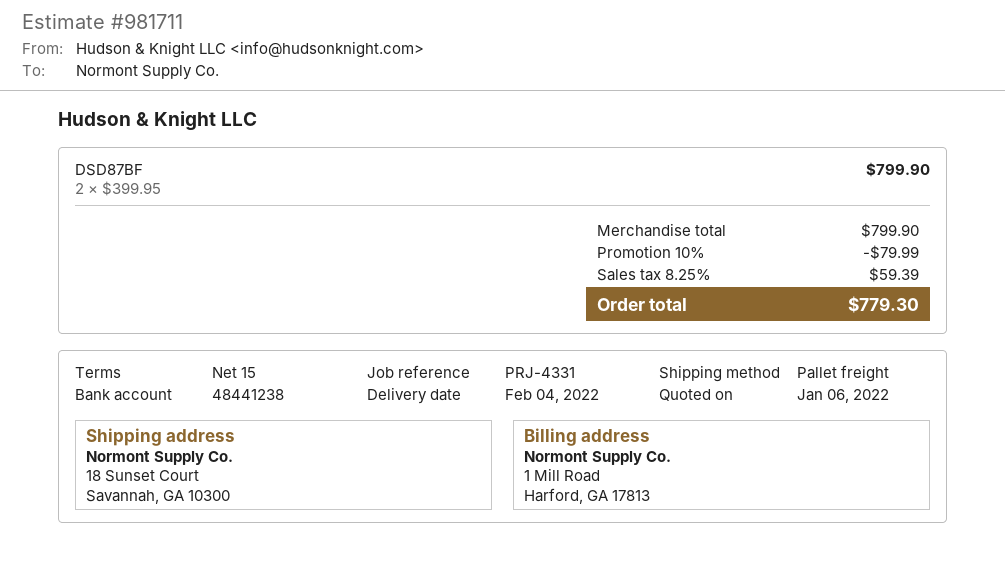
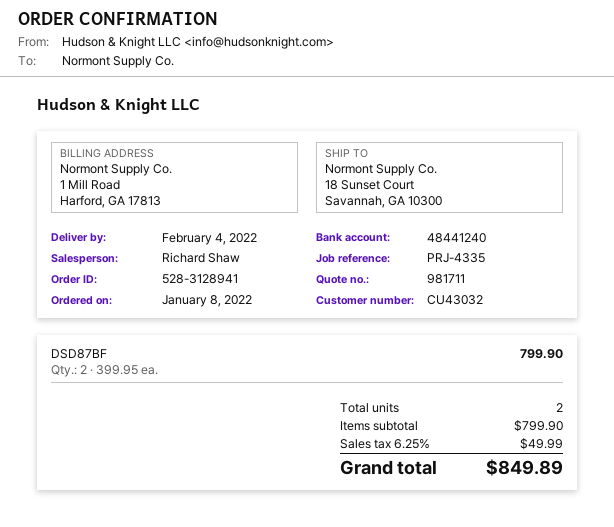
reference: PRJ-4331 -> PRJ-4335
bank account: 48441238 -> 48441240
discount: 10% = 79.99 -> none
tax: 8.25% = 59.39 -> 6.25% = 49.99
total: 779.30 -> 849.89

